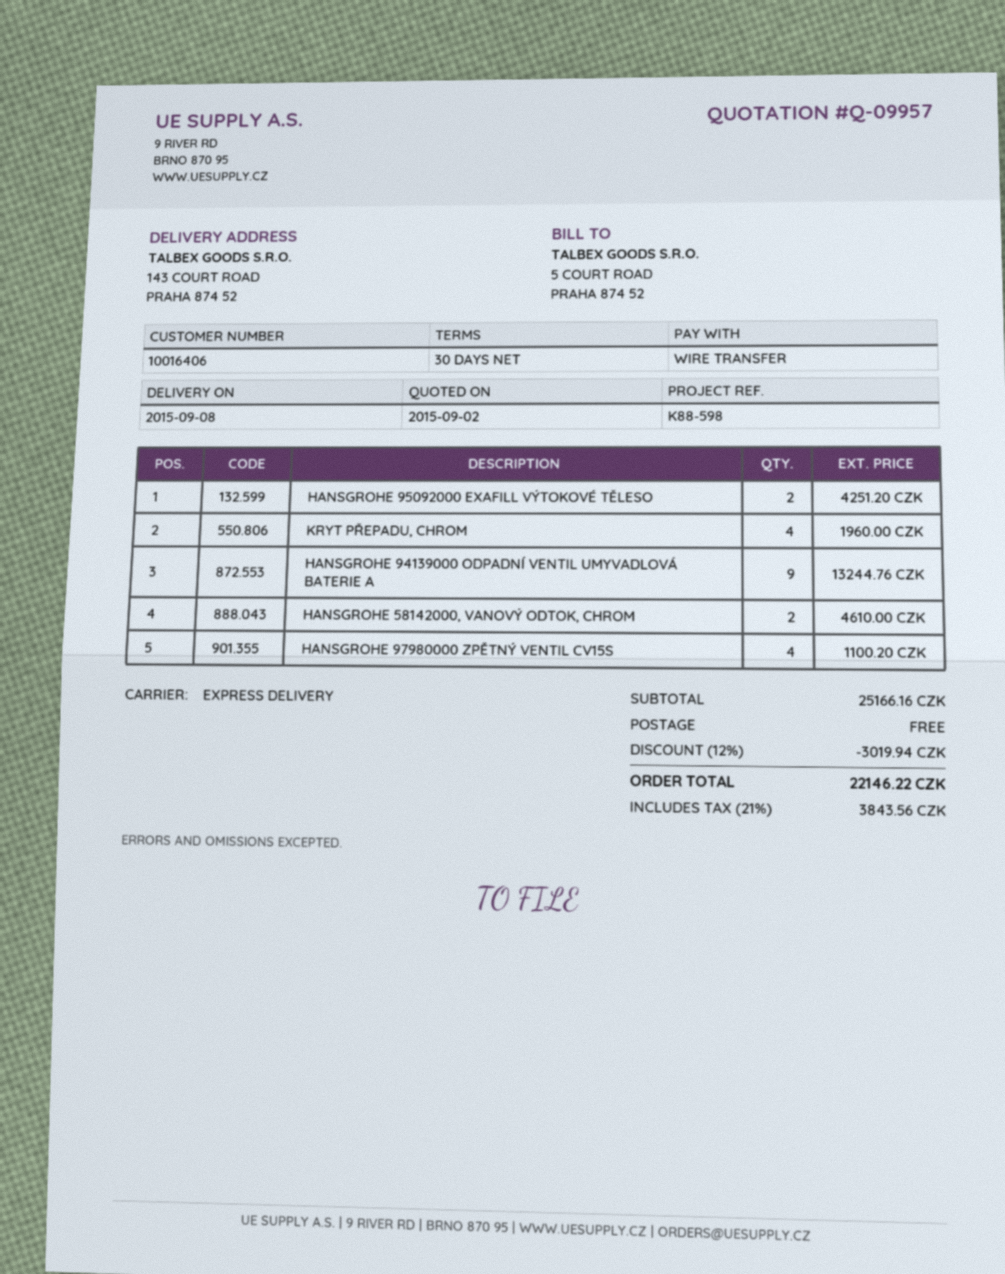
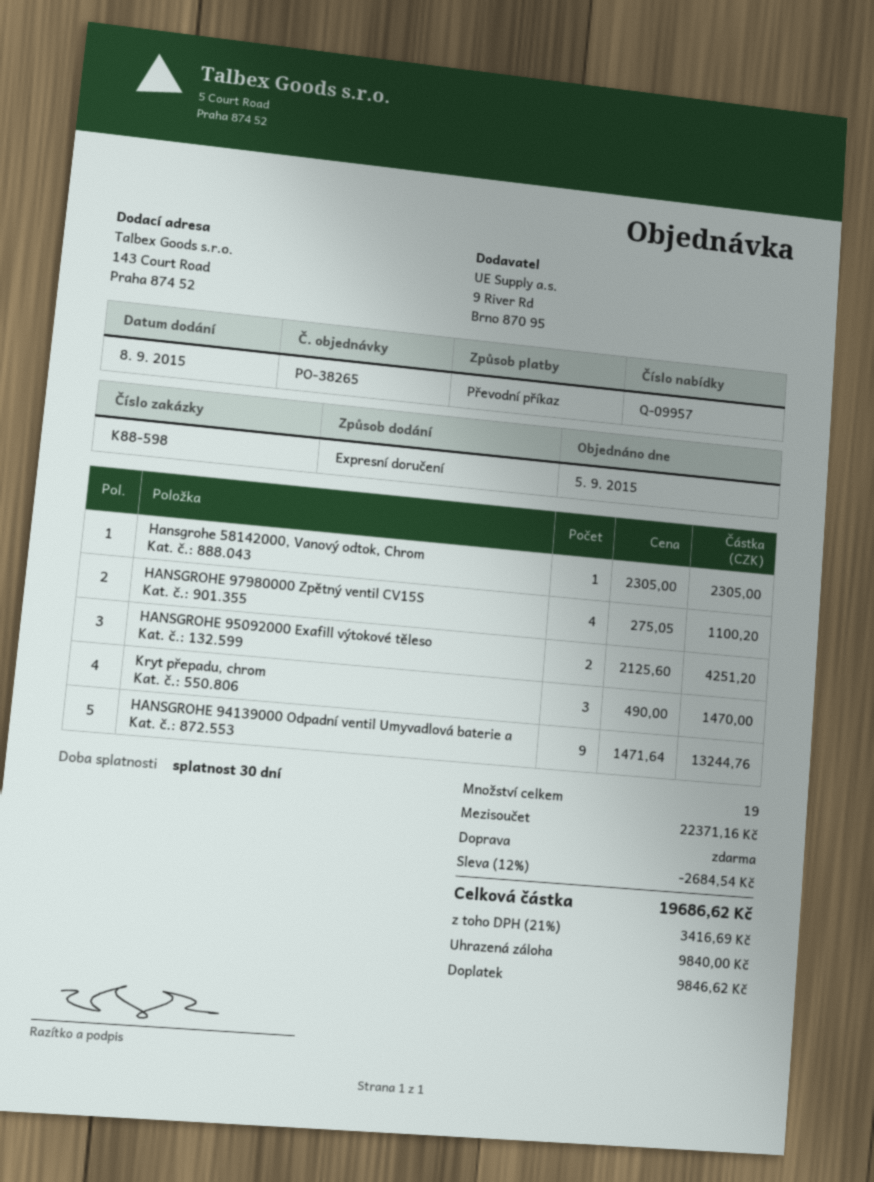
KRYT PŘEPADU, CHROM: 4 for 1960.00 -> 3 for 1470.00
HANSGROHE 58142000, VANOVÝ ODTOK, CHROM: 2 for 4610.00 -> 1 for 2305.00
subtotal: 25166.16 -> 22371.16
discount: 12% = 3019.94 -> 12% = 2684.54
tax: 21% = 3843.56 -> 21% = 3416.69
total: 22146.22 -> 19686.62

